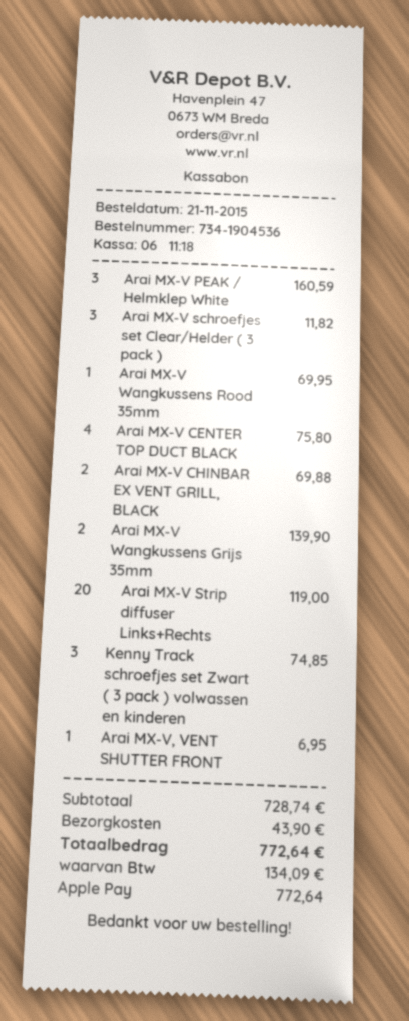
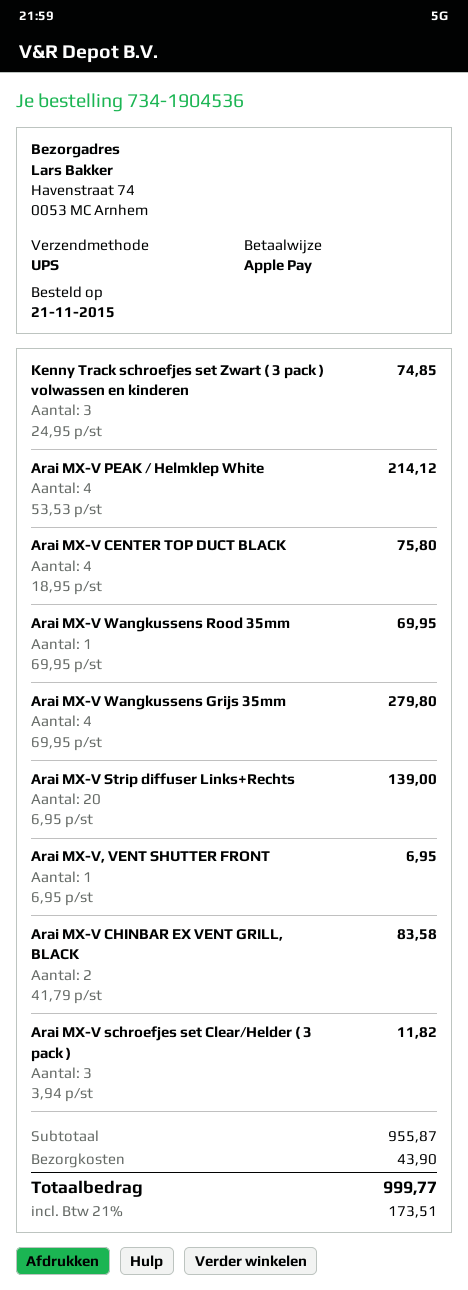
Arai MX-V PEAK / Helmklep White: 3 for 160.59 -> 4 for 214.12
Arai MX-V CHINBAR EX VENT GRILL, BLACK: 2 for 69.88 -> 2 for 83.58
Arai MX-V Wangkussens Grijs 35mm: 2 for 139.90 -> 4 for 279.80
Arai MX-V Strip diffuser Links+Rechts: 20 for 119.00 -> 20 for 139.00
subtotal: 728.74 -> 955.87
tax: 134.09 -> 173.51
total: 772.64 -> 999.77

